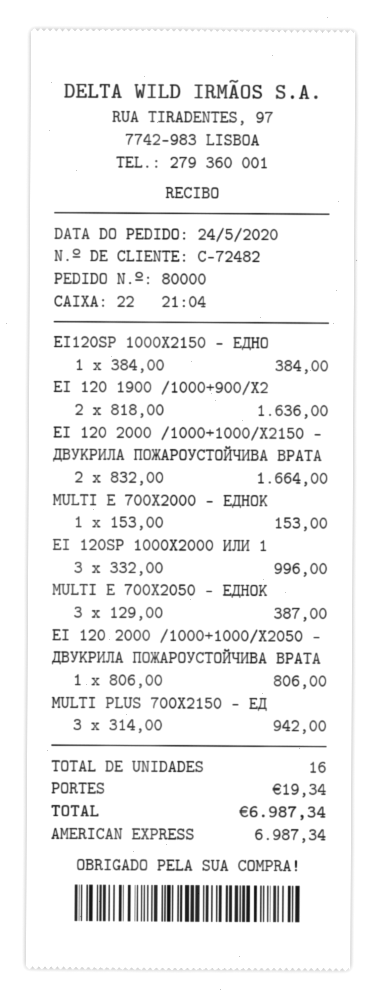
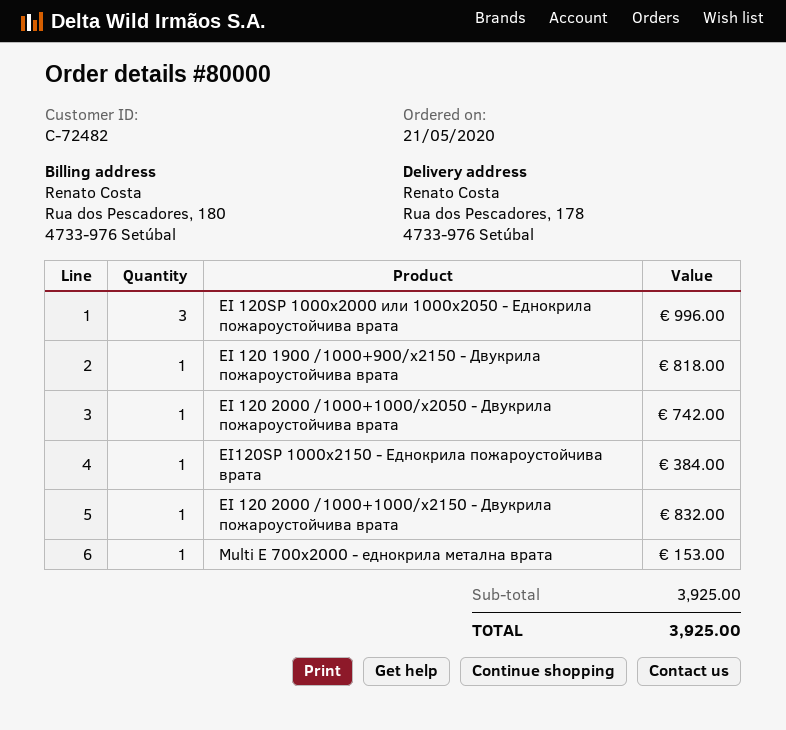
order date: 2020-05-24 -> 2020-05-21
ЕI 120 1900 /1000+900/X2: 2 for 1636.00 -> 1 for 818.00
ЕI 120 2000 /1000+1000/X2150 - ДВУКРИЛА ПОЖАРОУСТОЙЧИВА ВРАТА: 2 for 1664.00 -> 1 for 832.00
MULTI E 700Х2050 - ЕДНОК: 3 for 387.00 -> none
ЕI 120 2000 /1000+1000/X2050 - ДВУКРИЛА ПОЖАРОУСТОЙЧИВА ВРАТА: 1 for 806.00 -> 1 for 742.00
MULTI PLUS 700Х2150 - ЕД: 3 for 942.00 -> none
shipping: 19.34 -> none
total: 6987.34 -> 3925.00

